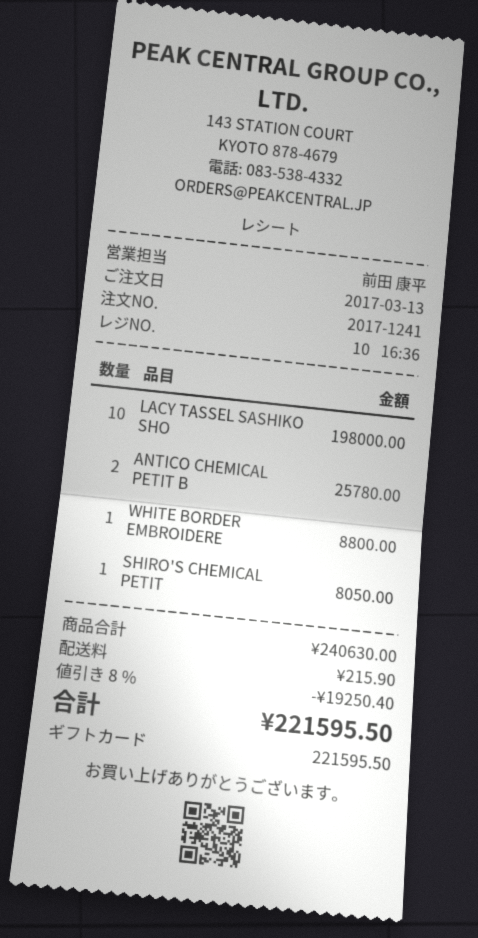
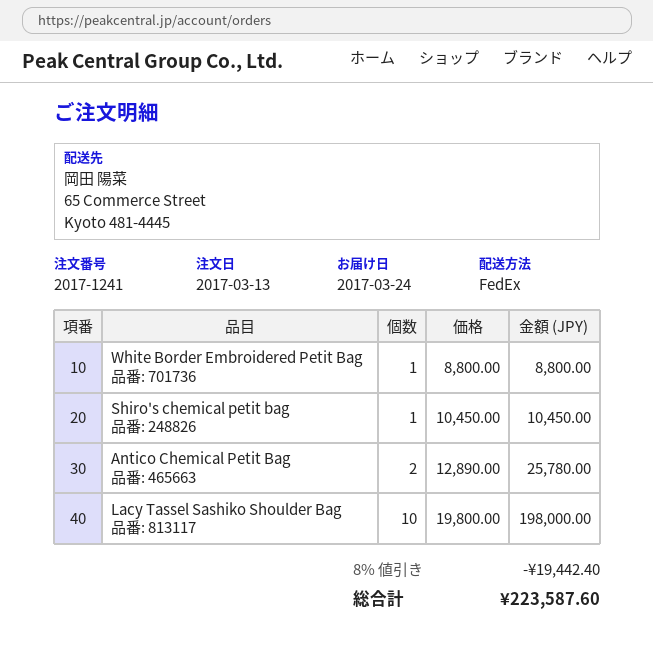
SHIRO'S CHEMICAL PETIT: 1 for 8050.00 -> 1 for 10450.00
discount: 8% = 19250.40 -> 8% = 19442.40
shipping: 215.90 -> none
total: 221595.50 -> 223587.60

